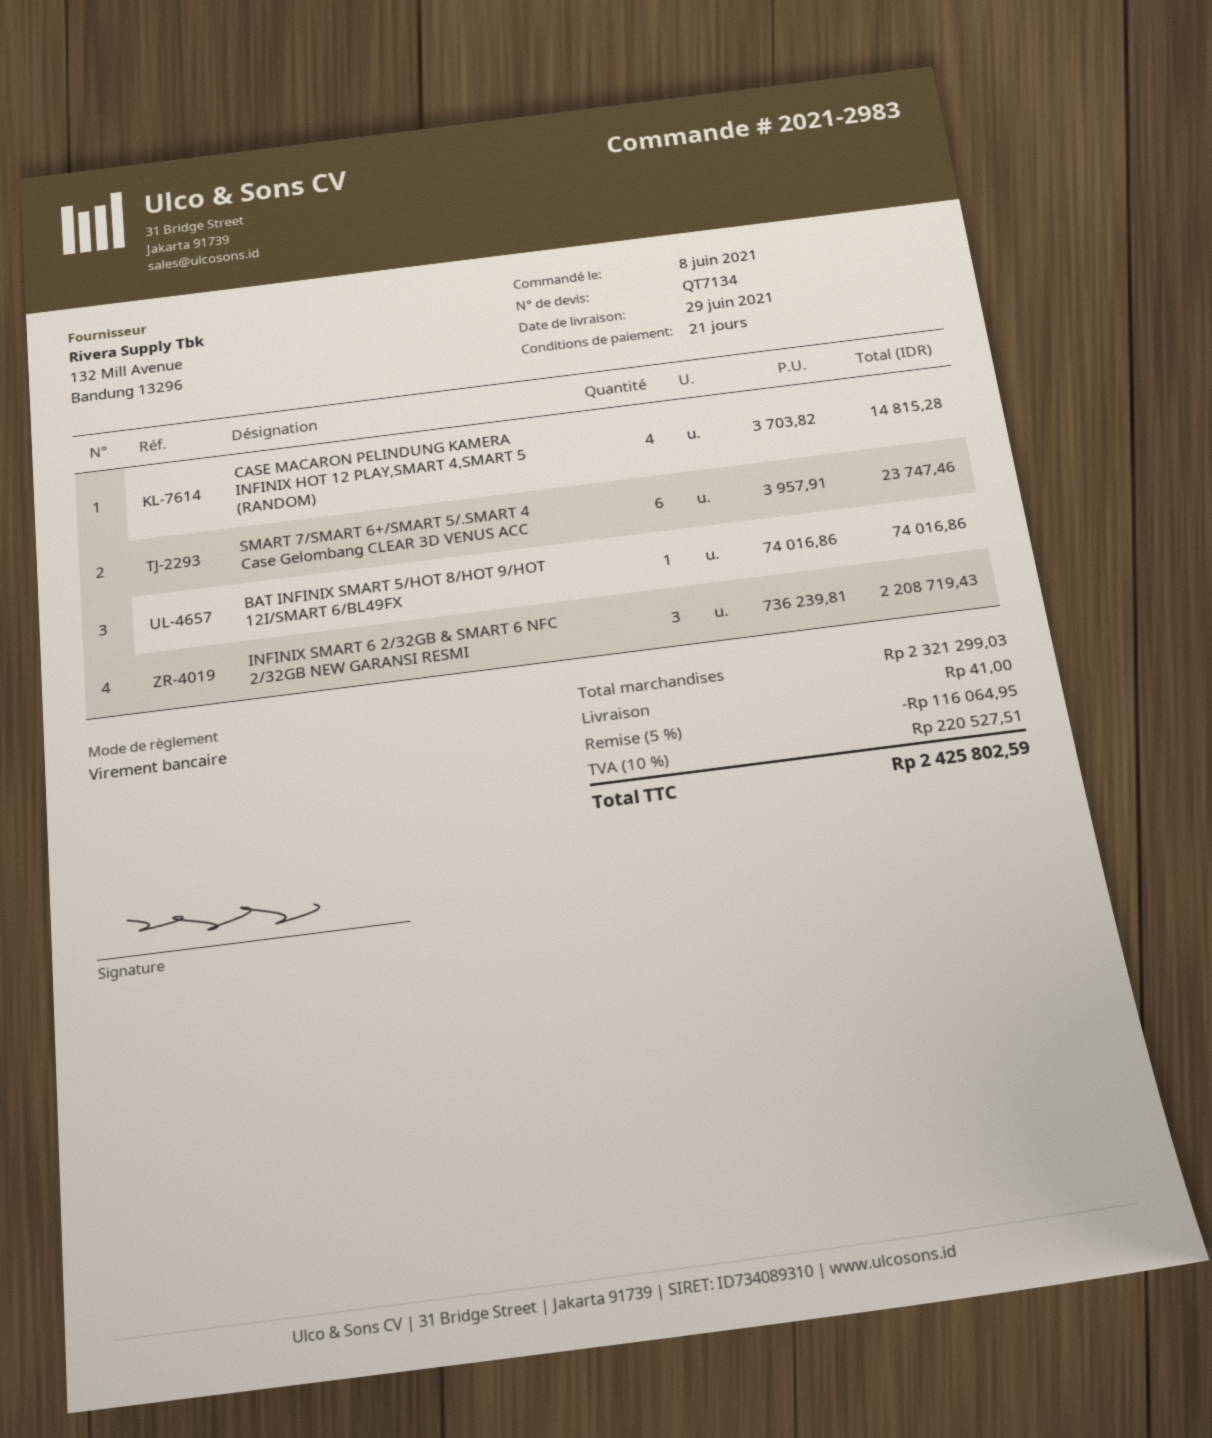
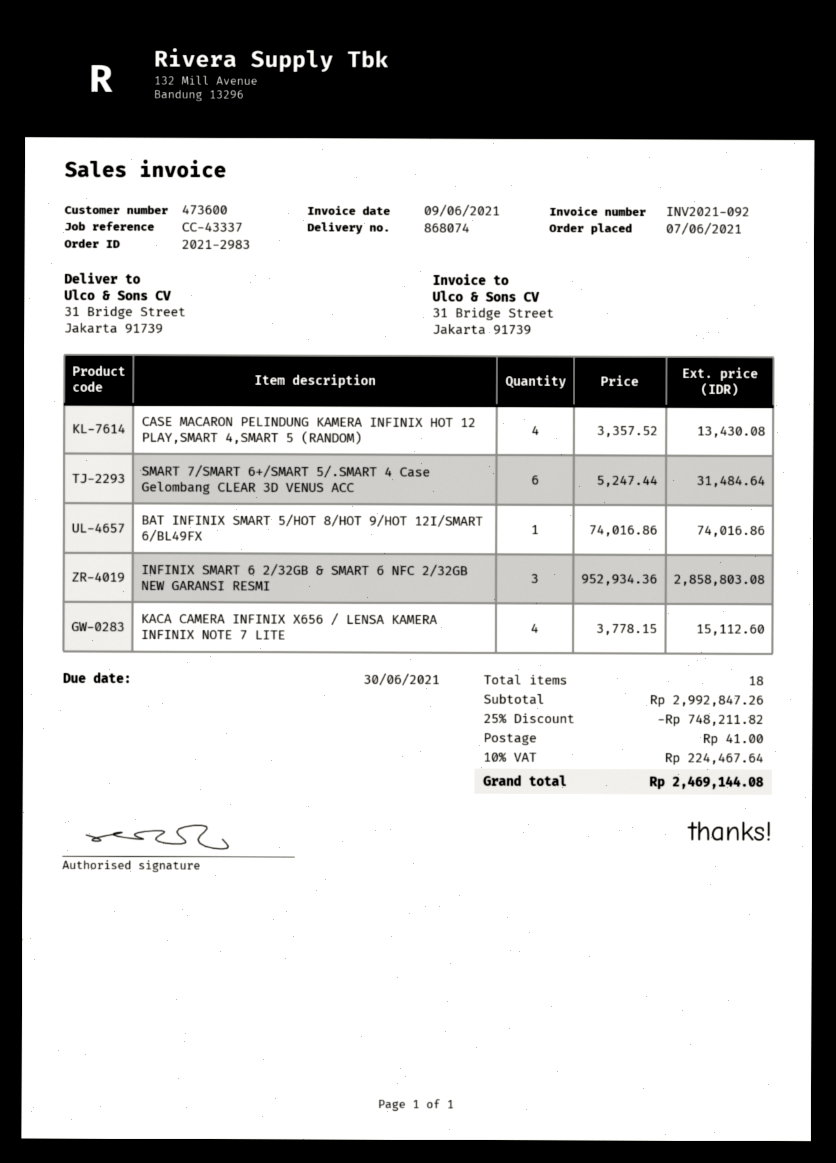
order date: 2021-06-08 -> 2021-06-07
CASE MACARON PELINDUNG KAMERA INFINIX HOT 12 PLAY,SMART 4,SMART 5 (RANDOM): 4 x 3703.82 = 14815.28 -> 4 x 3357.52 = 13430.08
SMART 7/SMART 6+/SMART 5/.SMART 4 Case Gelombang CLEAR 3D VENUS ACC: 6 x 3957.91 = 23747.46 -> 6 x 5247.44 = 31484.64
INFINIX SMART 6 2/32GB & SMART 6 NFC 2/32GB NEW GARANSI RESMI: 3 x 736239.81 = 2208719.43 -> 3 x 952934.36 = 2858803.08
KACA CAMERA INFINIX X656 / LENSA KAMERA INFINIX NOTE 7 LITE: none -> 4 x 3778.15 = 15112.60
subtotal: 2321299.03 -> 2992847.26
discount: 5% = 116064.95 -> 25% = 748211.82
tax: 10% = 220527.51 -> 10% = 224467.64
total: 2425802.59 -> 2469144.08

